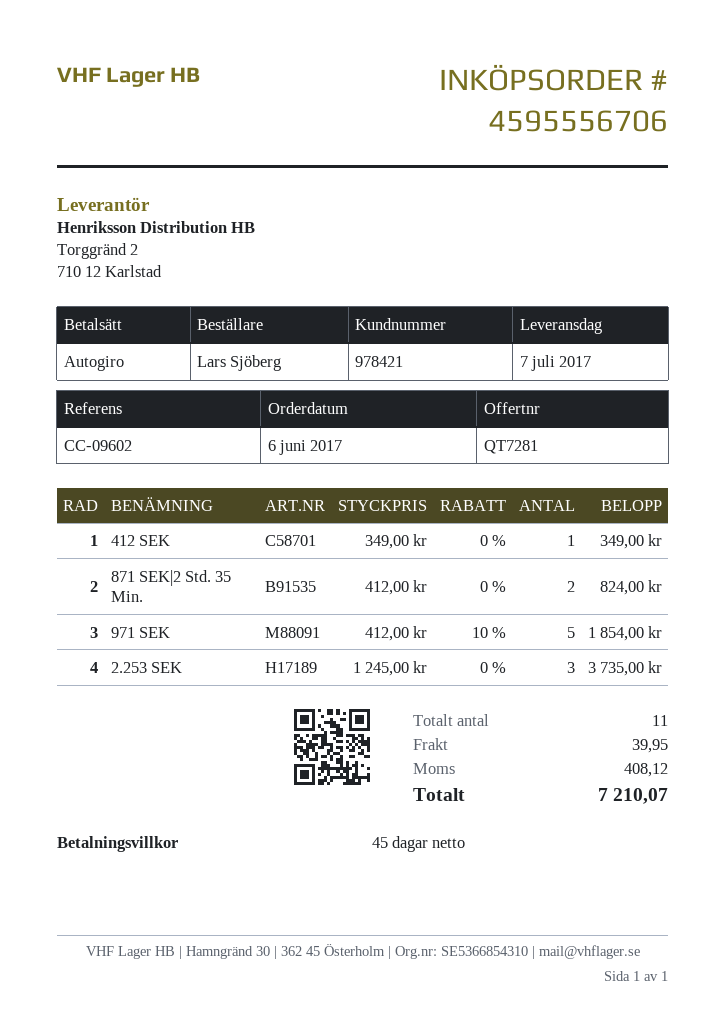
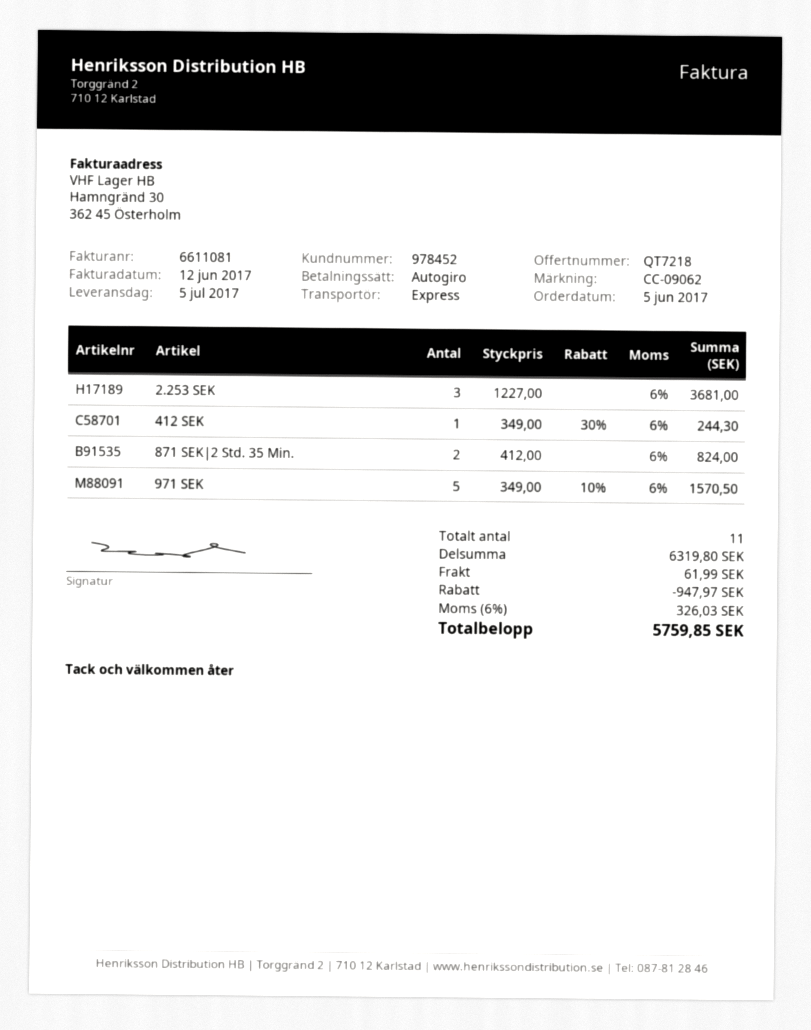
quote number: QT7281 -> QT7218
order date: 2017-06-06 -> 2017-06-05
delivery date: 2017-07-07 -> 2017-07-05
customer number: 978421 -> 978452
reference: CC-09602 -> CC-09062
412 SEK: 1 x 349.00 = 349.00 -> 1 x 349.00 - 30% = 244.30
971 SEK: 5 x 412.00 - 10% = 1854.00 -> 5 x 349.00 - 10% = 1570.50
2.253 SEK: 3 x 1245.00 = 3735.00 -> 3 x 1227.00 = 3681.00
discount: none -> 947.97
shipping: 39.95 -> 61.99
tax: 408.12 -> 326.03
total: 7210.07 -> 5759.85

